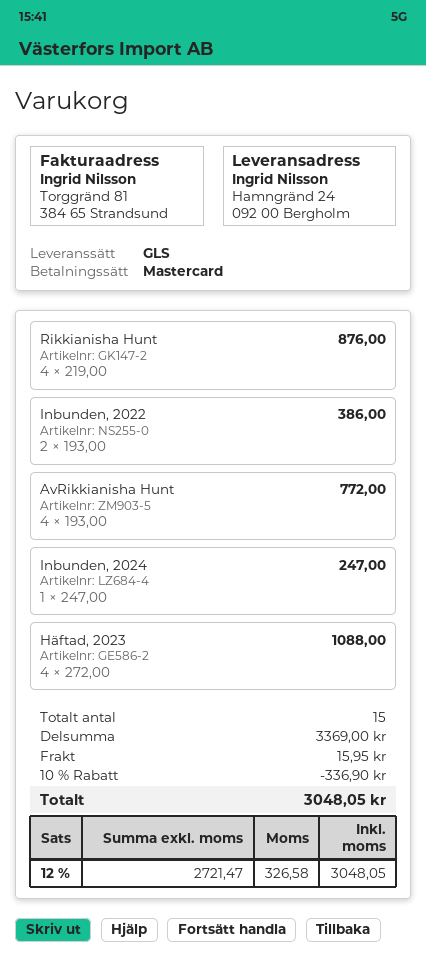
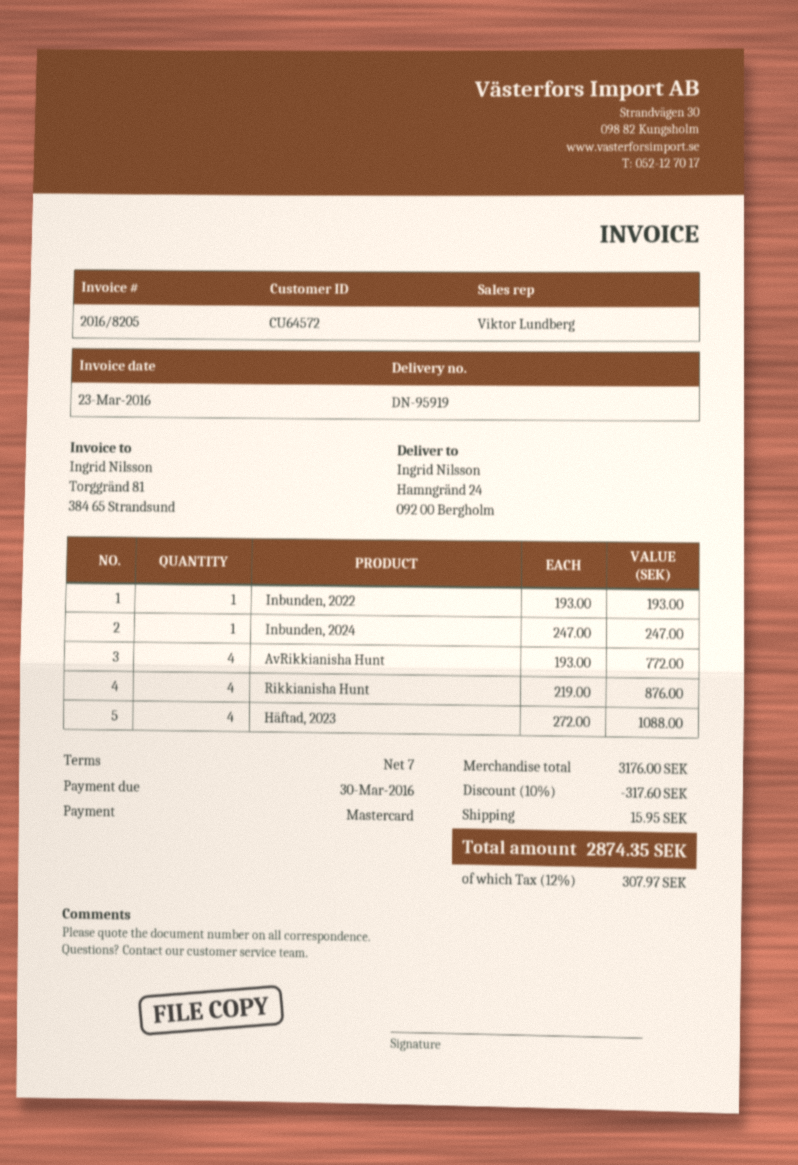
Inbunden, 2022: 2 x 193.00 = 386.00 -> 1 x 193.00 = 193.00
subtotal: 3369.00 -> 3176.00
discount: 10% = 336.90 -> 10% = 317.60
tax: 12% = 326.58 -> 12% = 307.97
total: 3048.05 -> 2874.35

